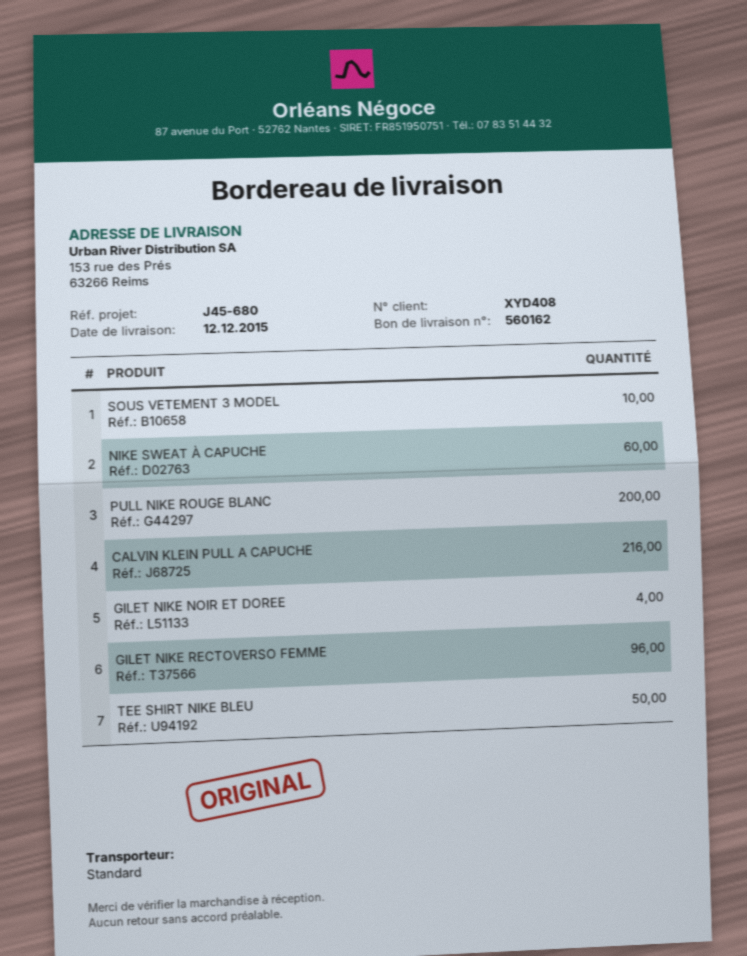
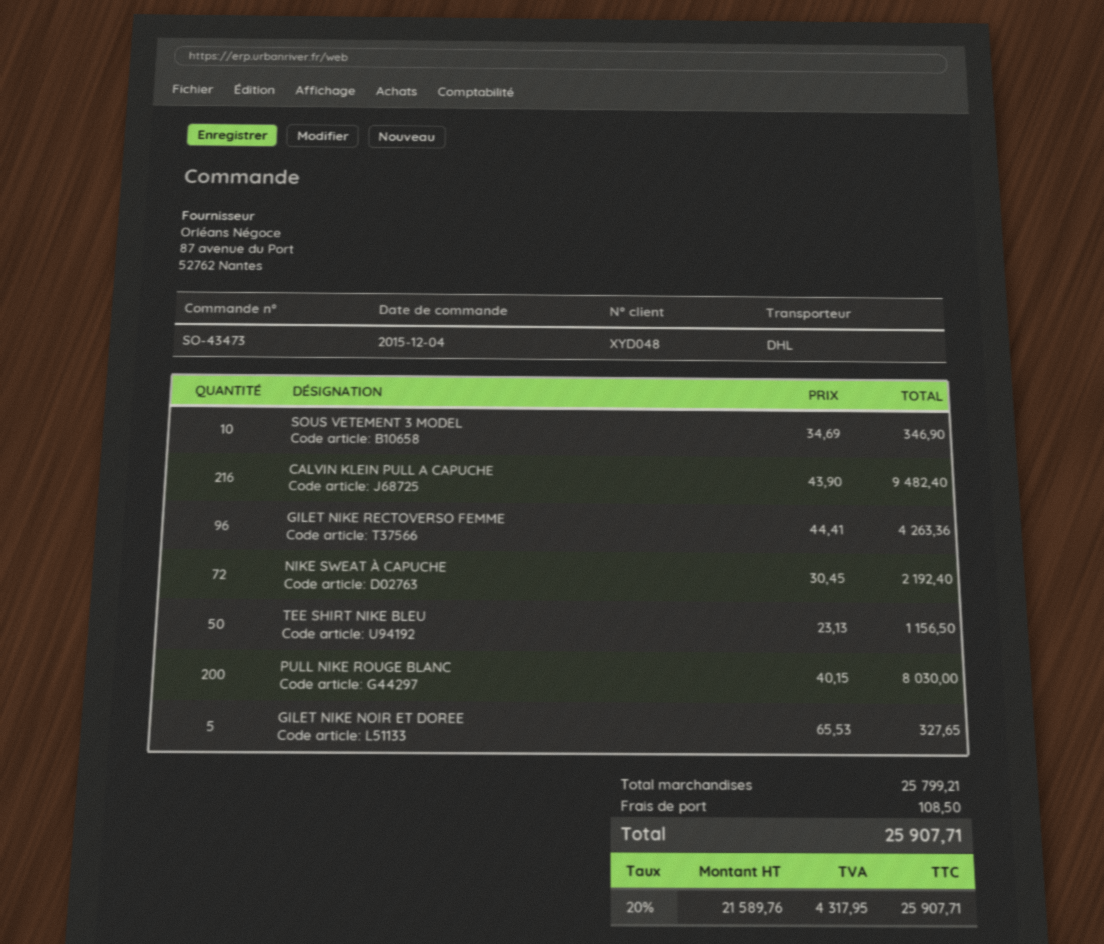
customer number: XYD408 -> XYD048
shipping method: standard -> DHL
NIKE SWEAT À CAPUCHE: 60 -> 72
GILET NIKE NOIR ET DOREE: 4 -> 5

